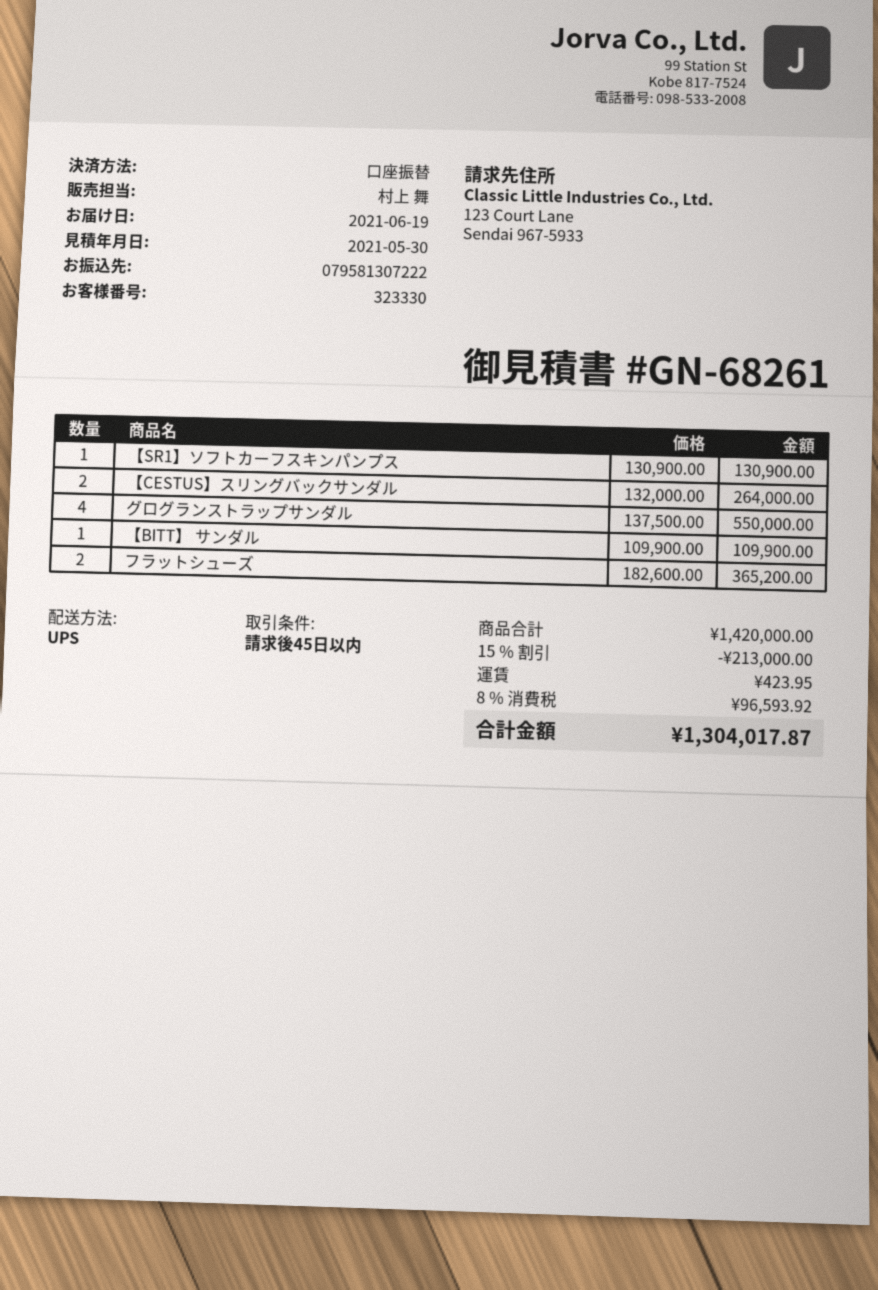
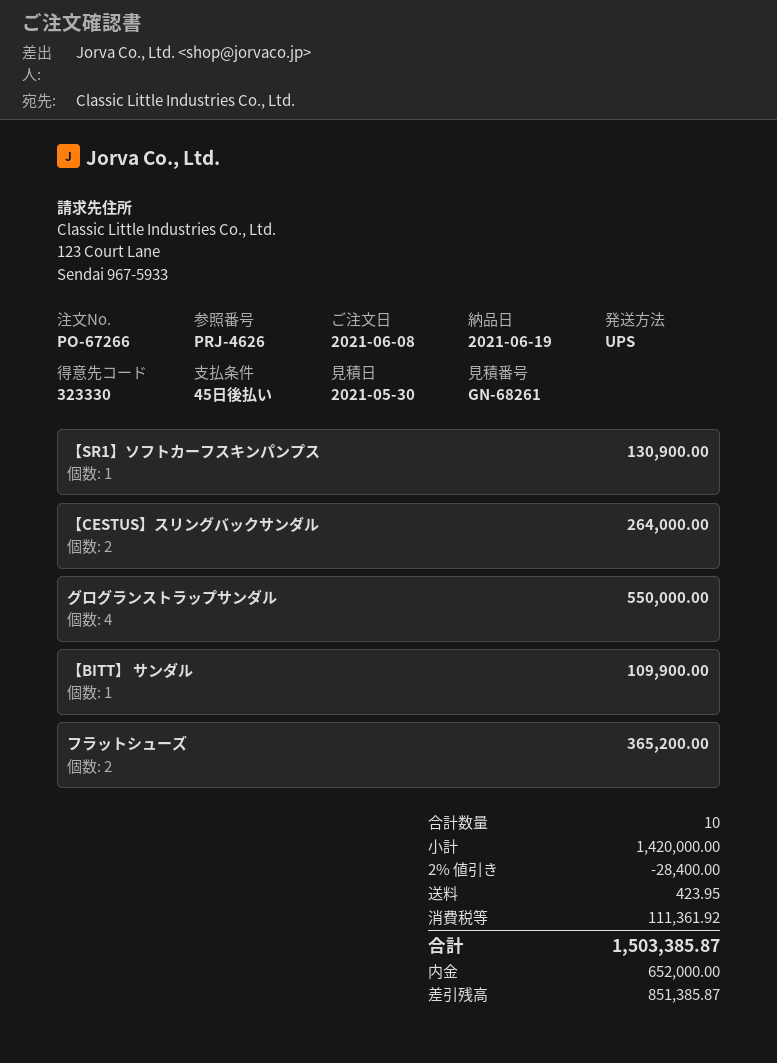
discount: 15% = 213000.00 -> 2% = 28400.00
tax: 96593.92 -> 111361.92
total: 1304017.87 -> 1503385.87

